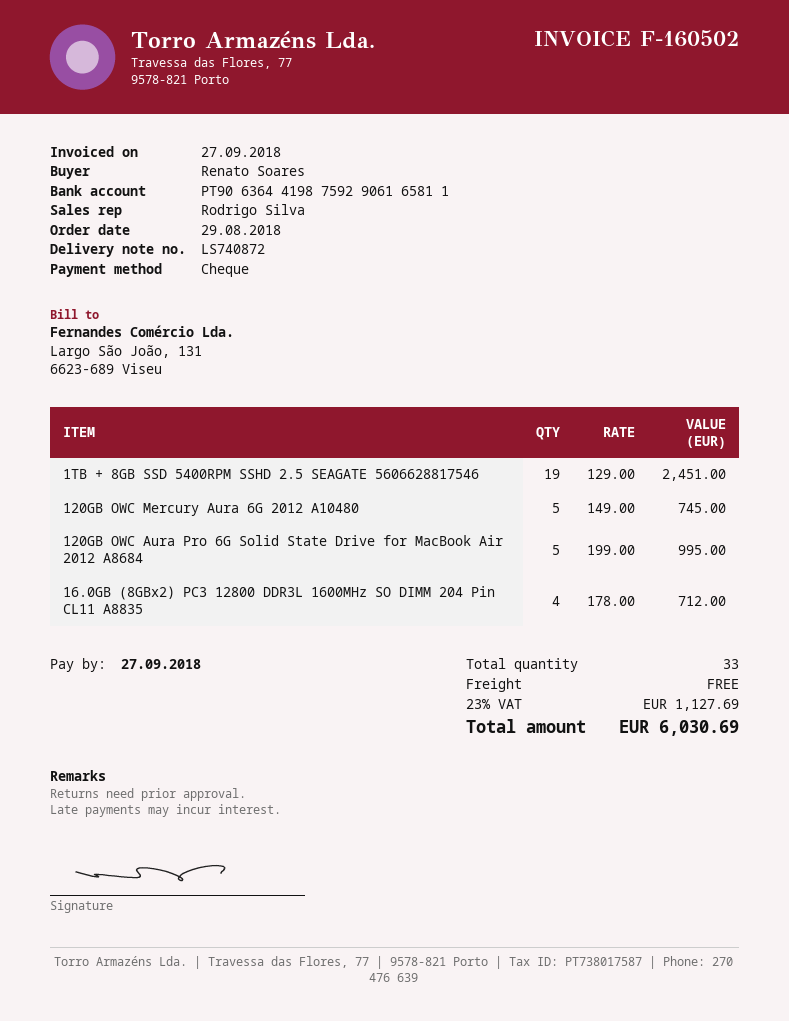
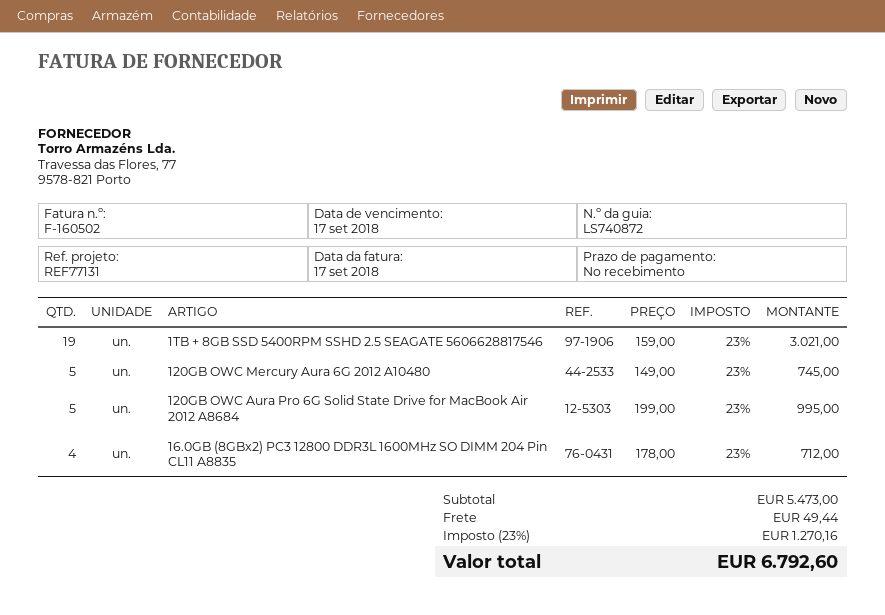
invoice date: 2018-09-27 -> 2018-09-17
due date: 2018-09-27 -> 2018-09-17
1TB + 8GB SSD 5400RPM SSHD 2.5 SEAGATE 5606628817546: 19 x 129.00 = 2451.00 -> 19 x 159.00 = 3021.00
shipping: 0.00 -> 49.44
tax: 23% = 1127.69 -> 23% = 1270.16
total: 6030.69 -> 6792.60

